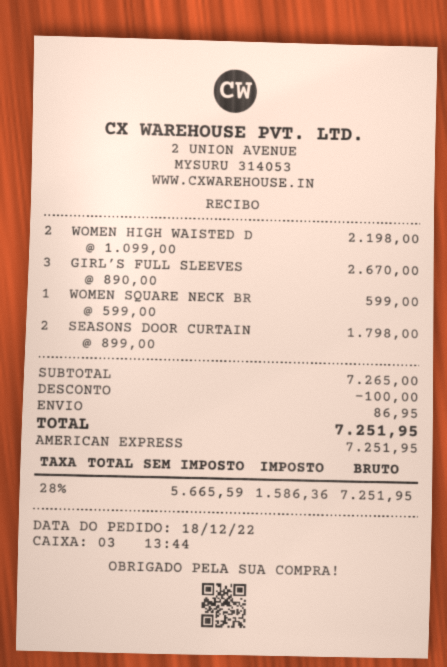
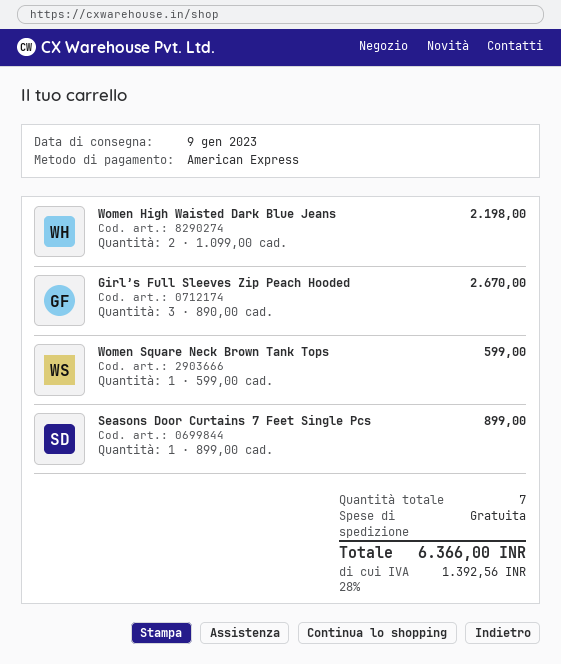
SEASONS DOOR CURTAIN: 2 x 899.00 = 1798.00 -> 1 x 899.00 = 899.00
discount: 100.00 -> none
shipping: 86.95 -> 0.00
tax: 28% = 1586.36 -> 28% = 1392.56
total: 7251.95 -> 6366.00

